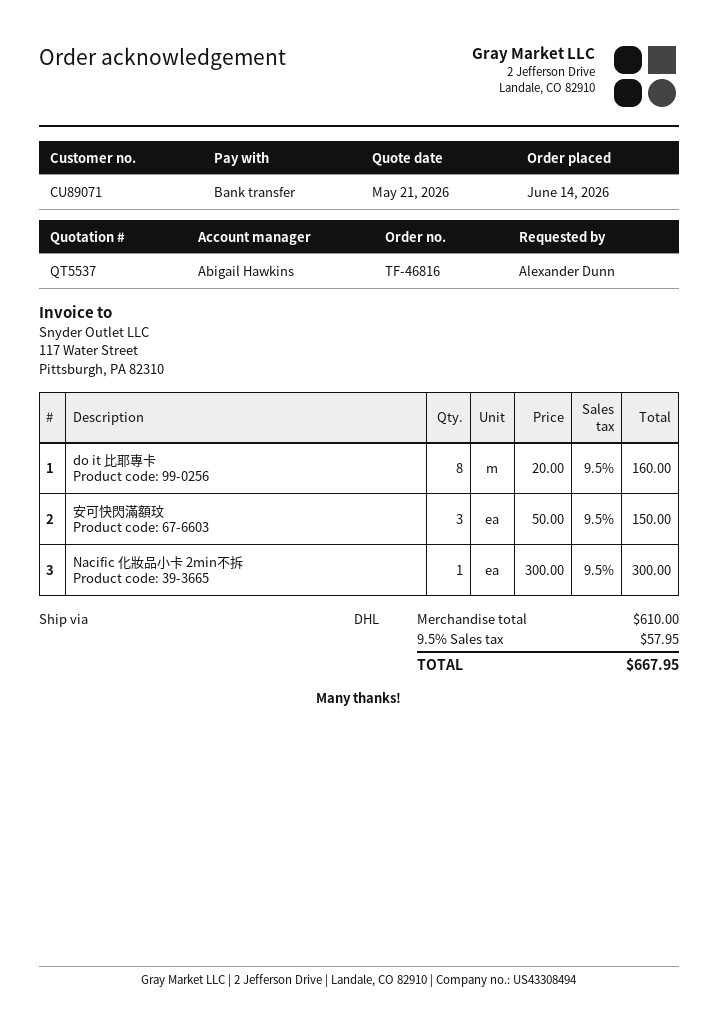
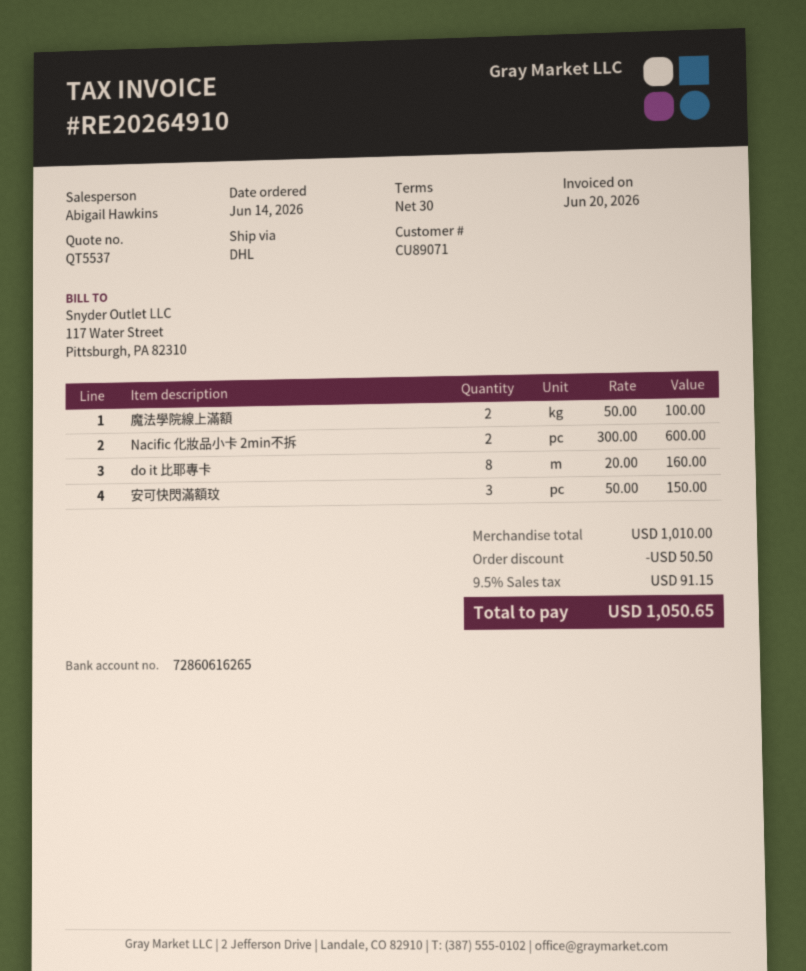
Nacific 化妝品小卡 2min不拆: 1 x 300.00 = 300.00 -> 2 x 300.00 = 600.00
魔法學院線上滿額: none -> 2 x 50.00 = 100.00
subtotal: 610.00 -> 1010.00
discount: none -> 50.50
tax: 9.5% = 57.95 -> 9.5% = 91.15
total: 667.95 -> 1050.65

